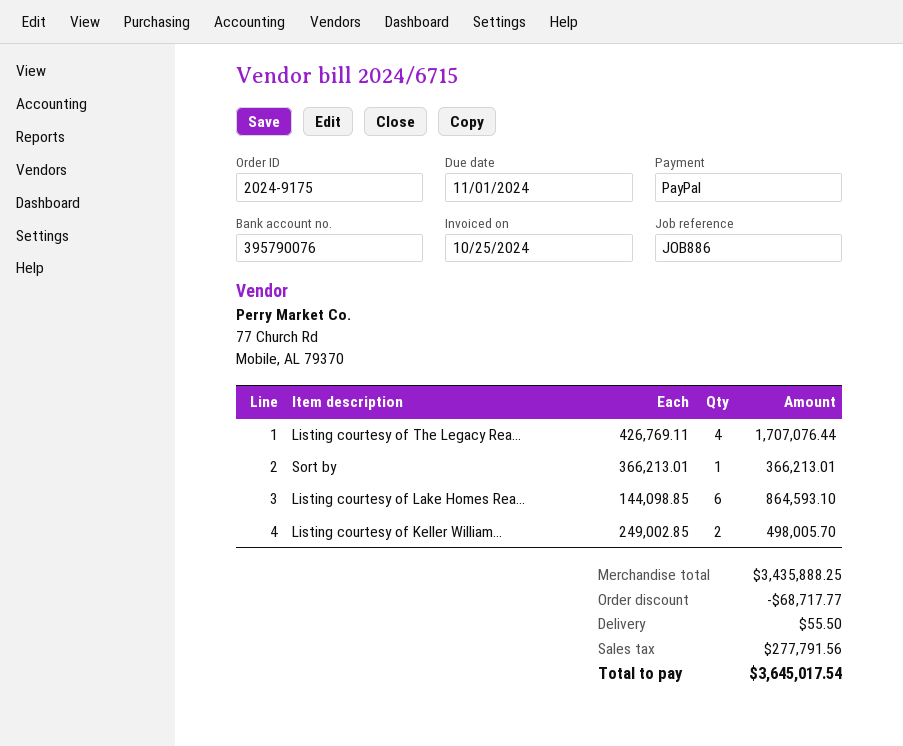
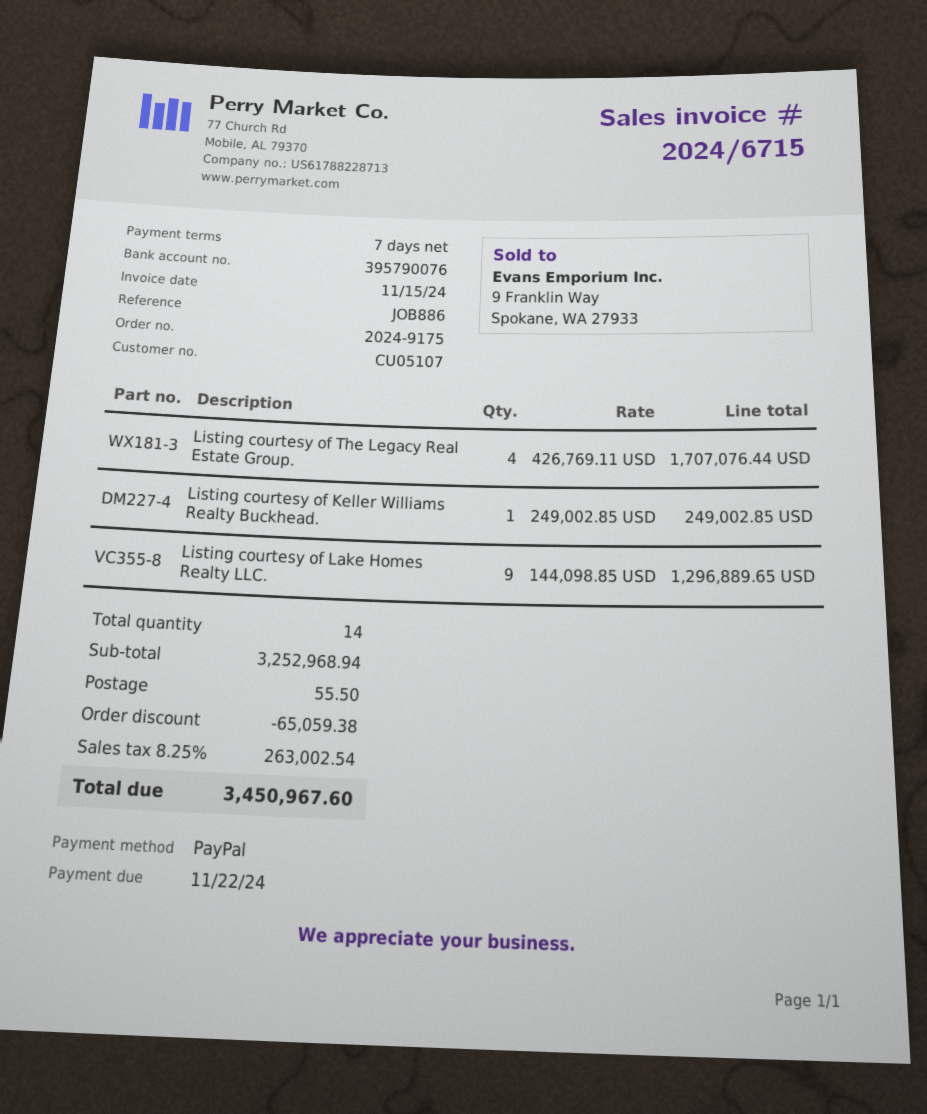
invoice date: 2024-10-25 -> 2024-11-15
due date: 2024-11-01 -> 2024-11-22
Sort by: 1 x 366213.01 = 366213.01 -> none
Listing courtesy of Lake Homes Rea...: 6 x 144098.85 = 864593.10 -> 9 x 144098.85 = 1296889.65
Listing courtesy of Keller William...: 2 x 249002.85 = 498005.70 -> 1 x 249002.85 = 249002.85
subtotal: 3435888.25 -> 3252968.94
discount: 68717.77 -> 65059.38
tax: 277791.56 -> 263002.54
total: 3645017.54 -> 3450967.60

